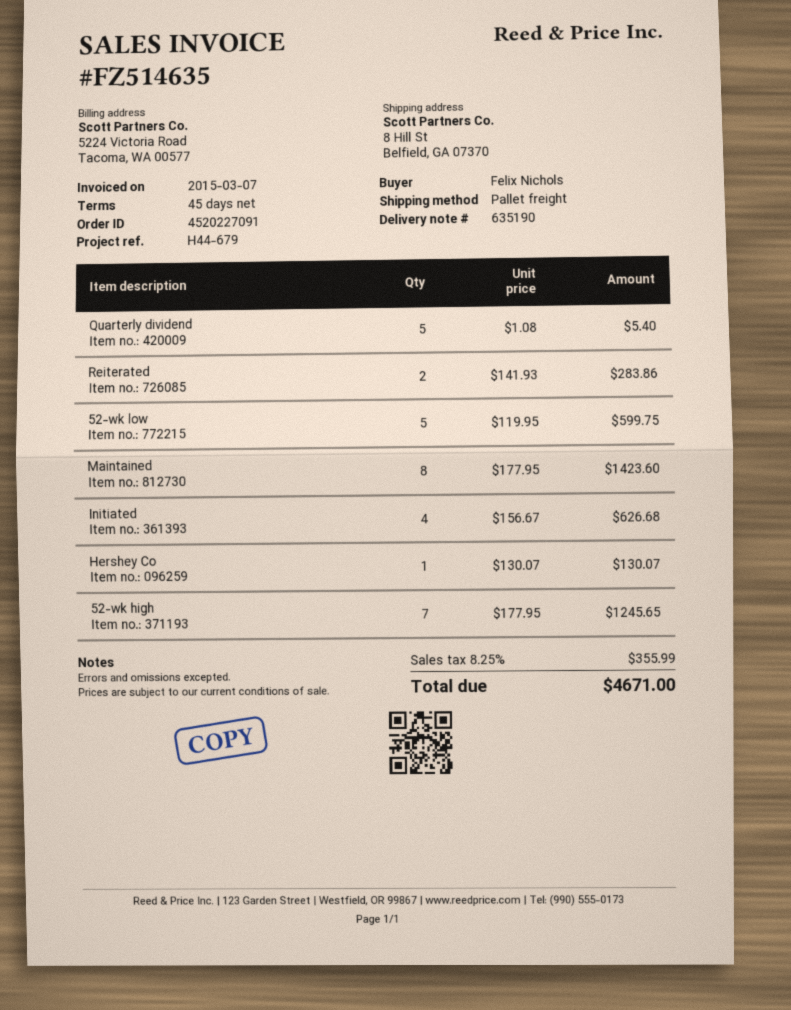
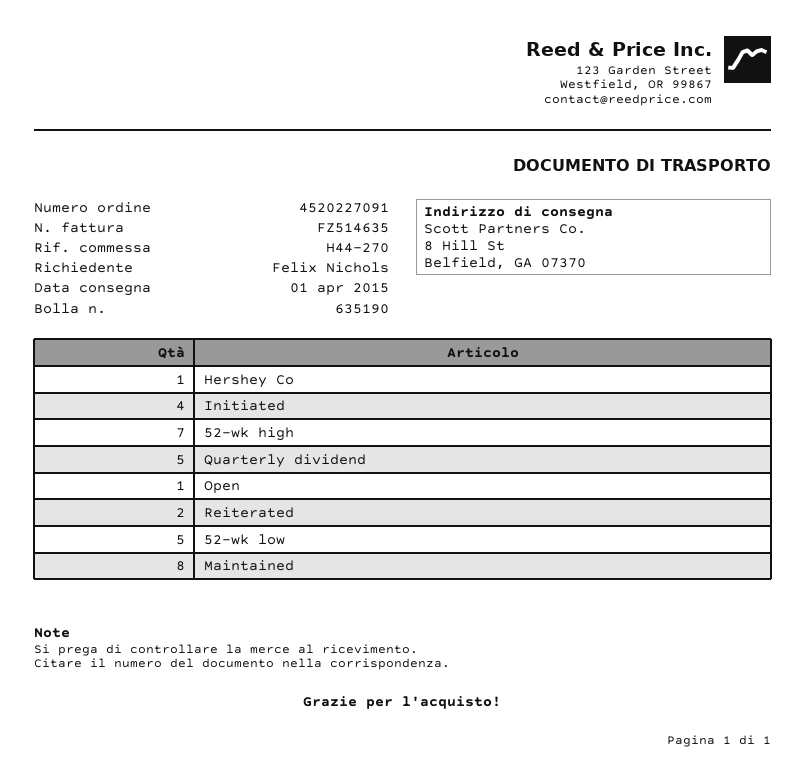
reference: H44-679 -> H44-270
Open: none -> 1

